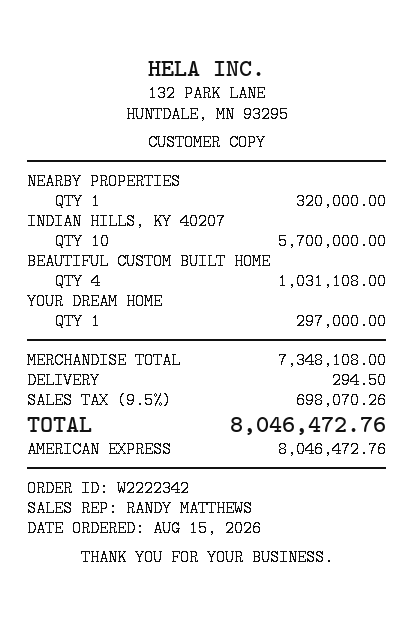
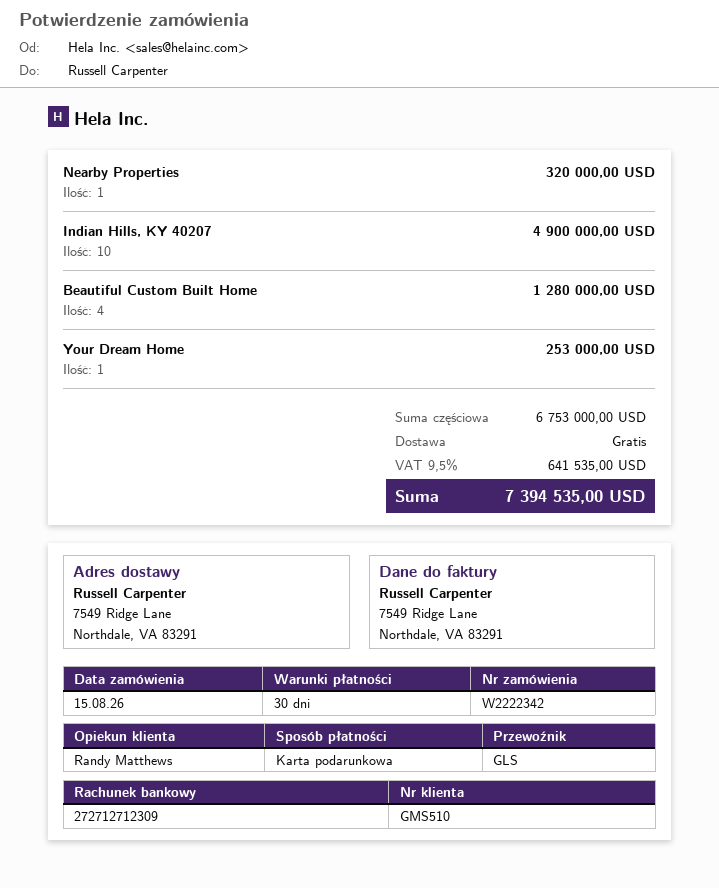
payment method: American Express -> gift card
INDIAN HILLS, KY 40207: 10 for 5700000.00 -> 10 for 4900000.00
BEAUTIFUL CUSTOM BUILT HOME: 4 for 1031108.00 -> 4 for 1280000.00
YOUR DREAM HOME: 1 for 297000.00 -> 1 for 253000.00
subtotal: 7348108.00 -> 6753000.00
shipping: 294.50 -> 0.00
tax: 9.5% = 698070.26 -> 9.5% = 641535.00
total: 8046472.76 -> 7394535.00

